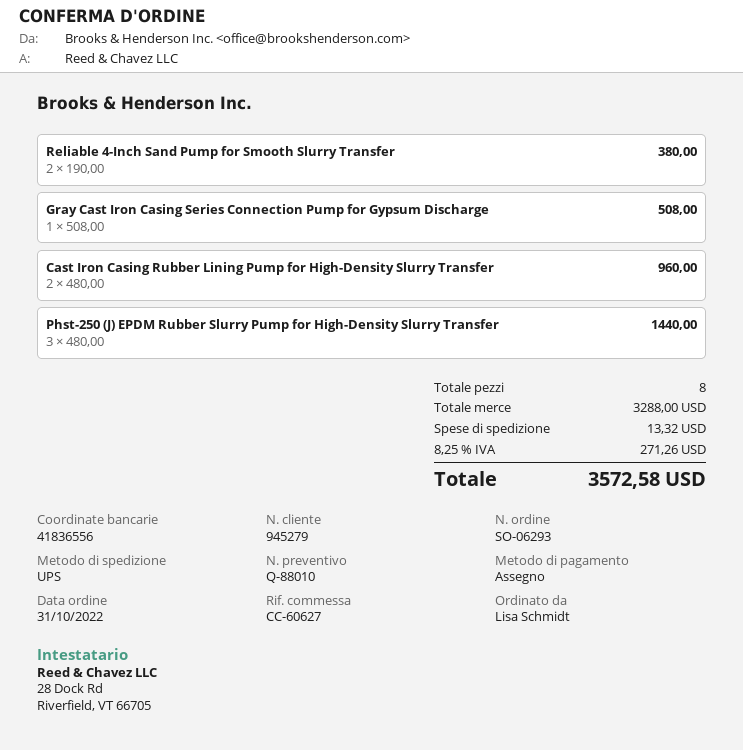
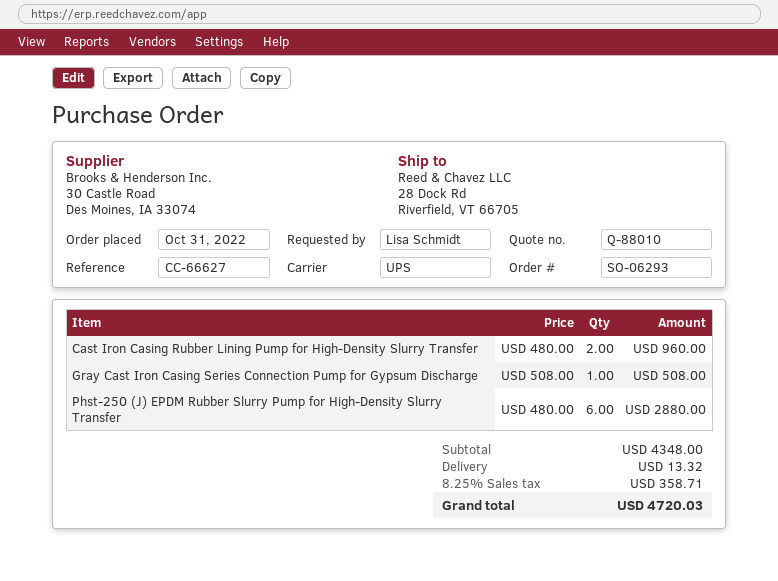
reference: CC-60627 -> CC-66627
Reliable 4-Inch Sand Pump for Smooth Slurry Transfer: 2 x 190.00 = 380.00 -> none
Phst-250 (J) EPDM Rubber Slurry Pump for High-Density Slurry Transfer: 3 x 480.00 = 1440.00 -> 6 x 480.00 = 2880.00
subtotal: 3288.00 -> 4348.00
tax: 8.25% = 271.26 -> 8.25% = 358.71
total: 3572.58 -> 4720.03

